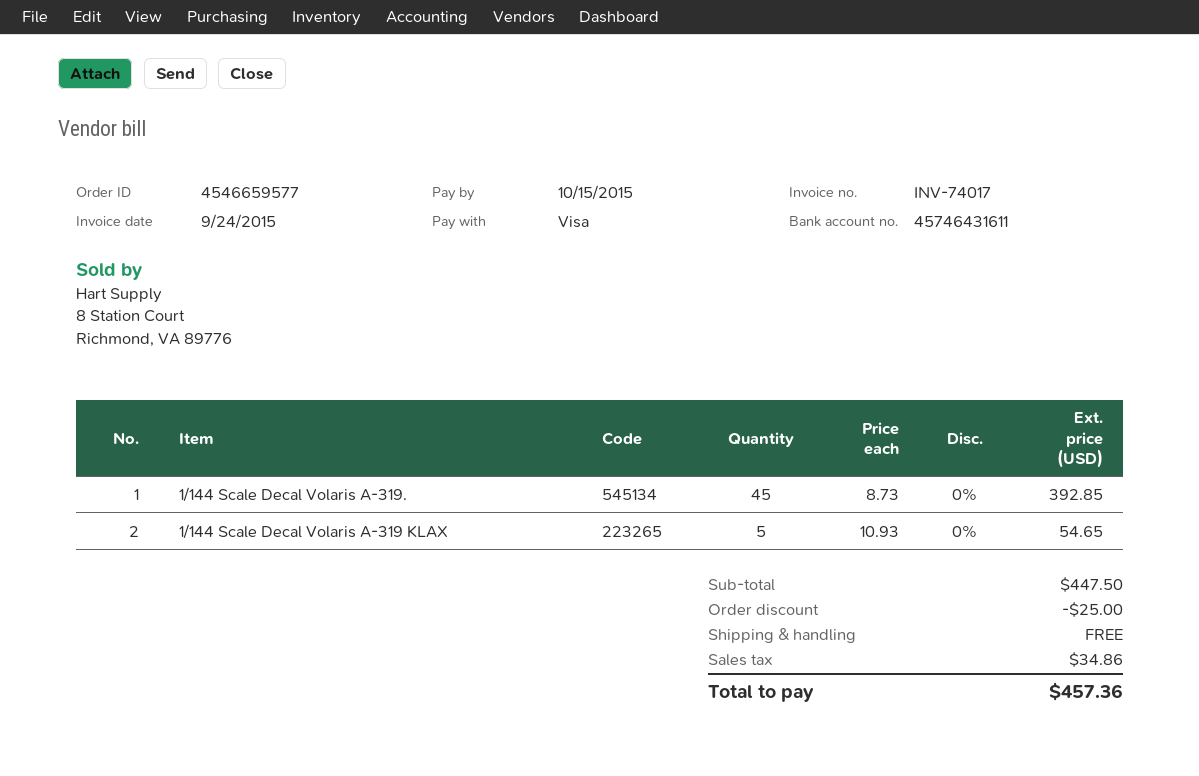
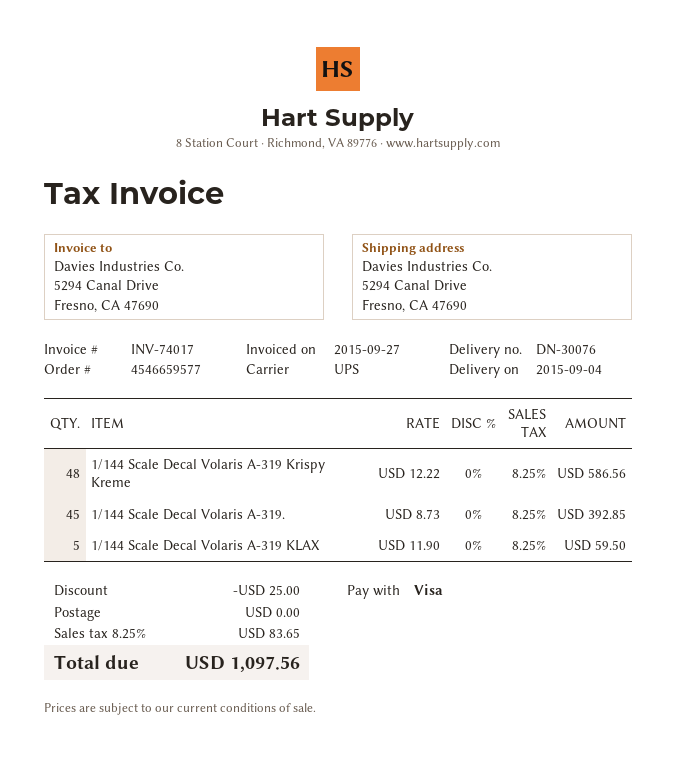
invoice date: 2015-09-24 -> 2015-09-27
1/144 Scale Decal Volaris A-319 KLAX: 5 x 10.93 = 54.65 -> 5 x 11.90 = 59.50
1/144 Scale Decal Volaris A-319 Krispy Kreme: none -> 48 x 12.22 = 586.56
tax: 34.86 -> 83.65
total: 457.36 -> 1097.56

